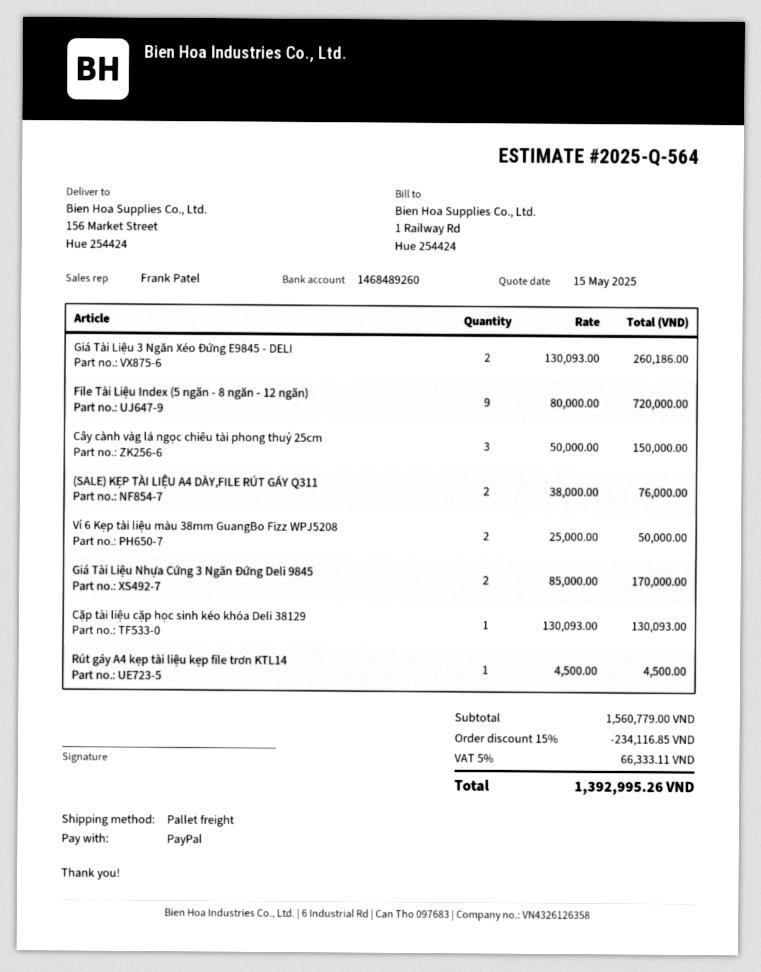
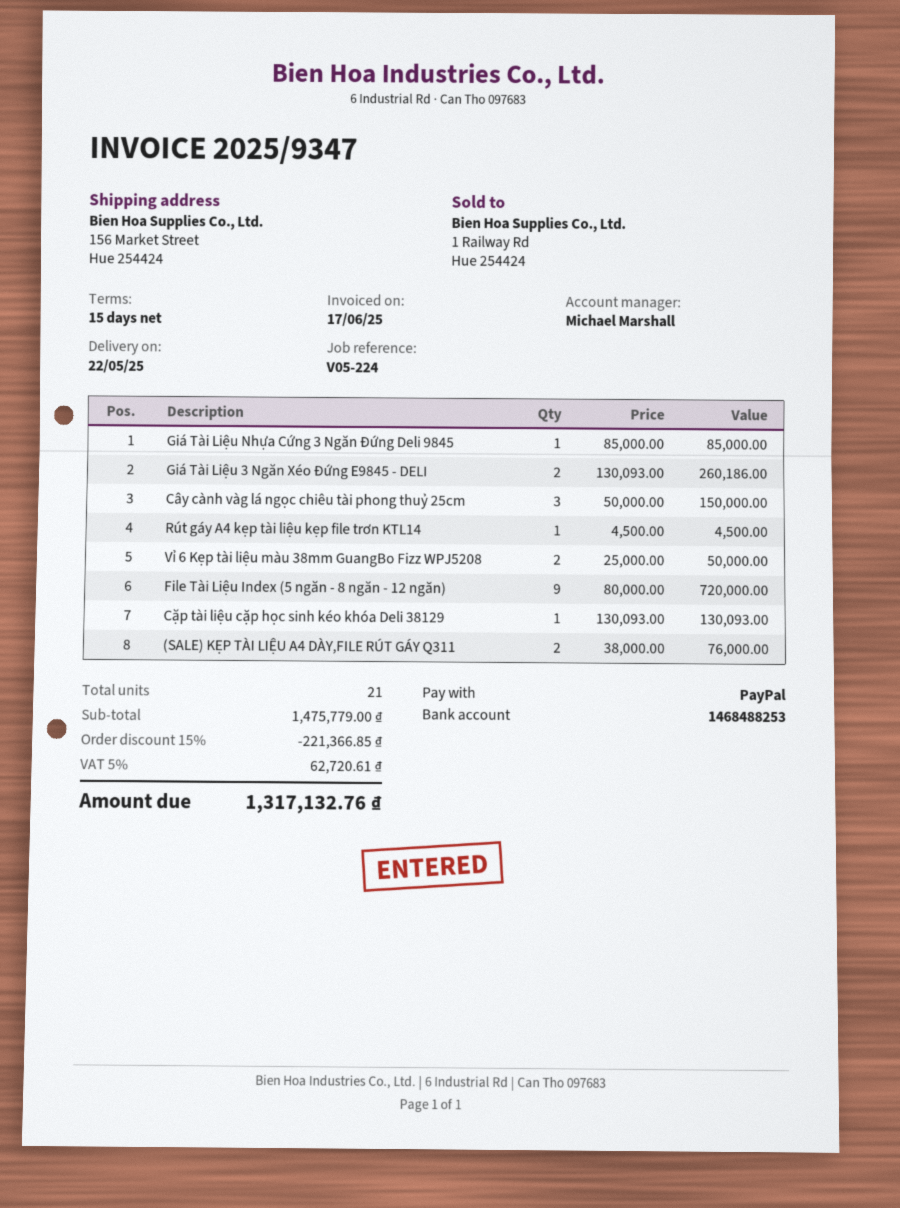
sales rep: Frank Patel -> Michael Marshall
bank account: 1468489260 -> 1468488253
Giá Tài Liệu Nhựa Cứng 3 Ngăn Đứng Deli 9845: 2 x 85000.00 = 170000.00 -> 1 x 85000.00 = 85000.00
subtotal: 1560779.00 -> 1475779.00
discount: 15% = 234116.85 -> 15% = 221366.85
tax: 5% = 66333.11 -> 5% = 62720.61
total: 1392995.26 -> 1317132.76

